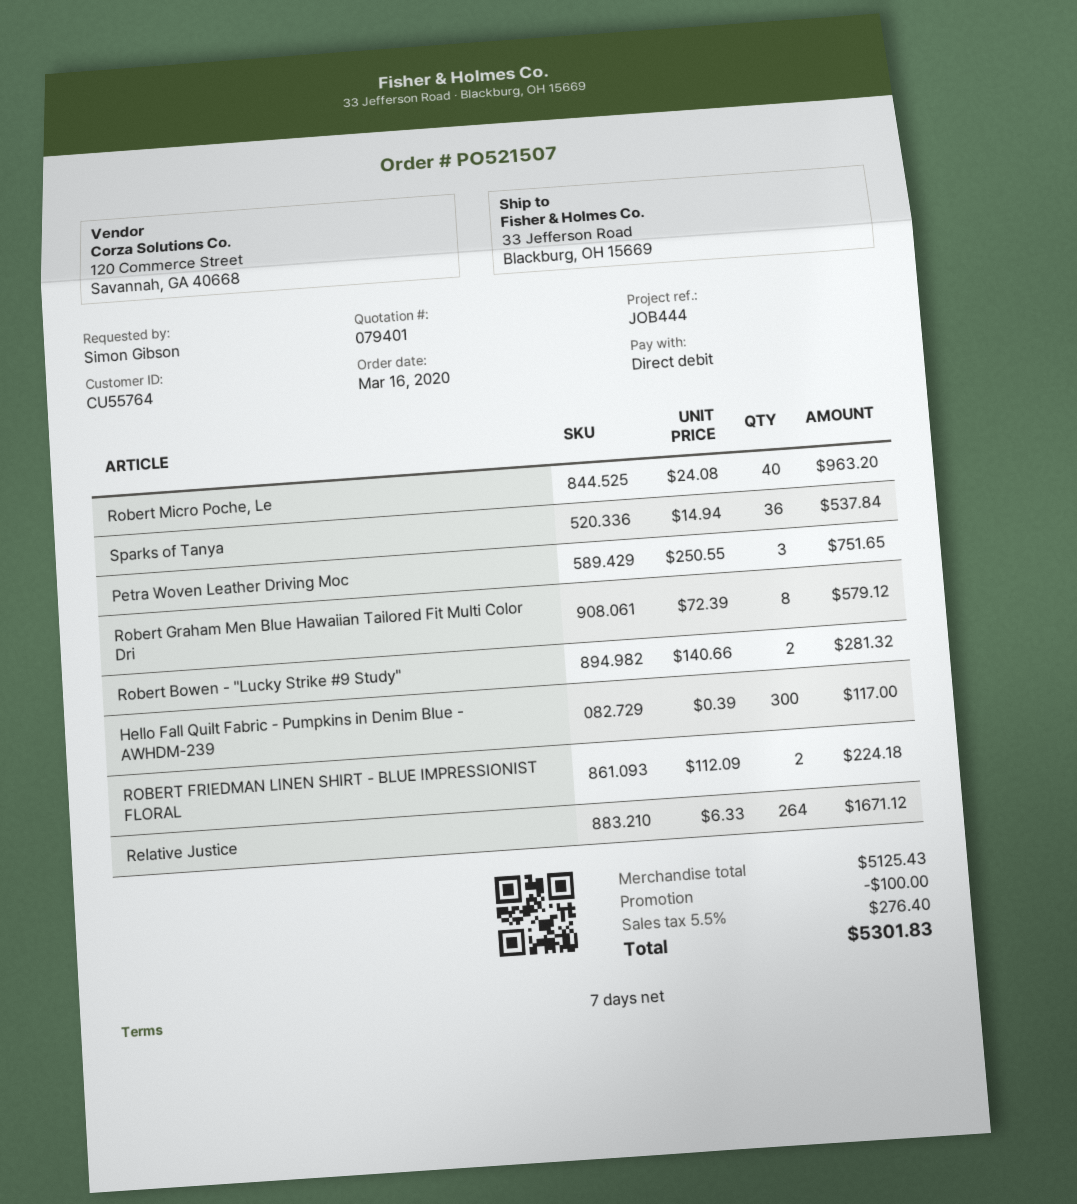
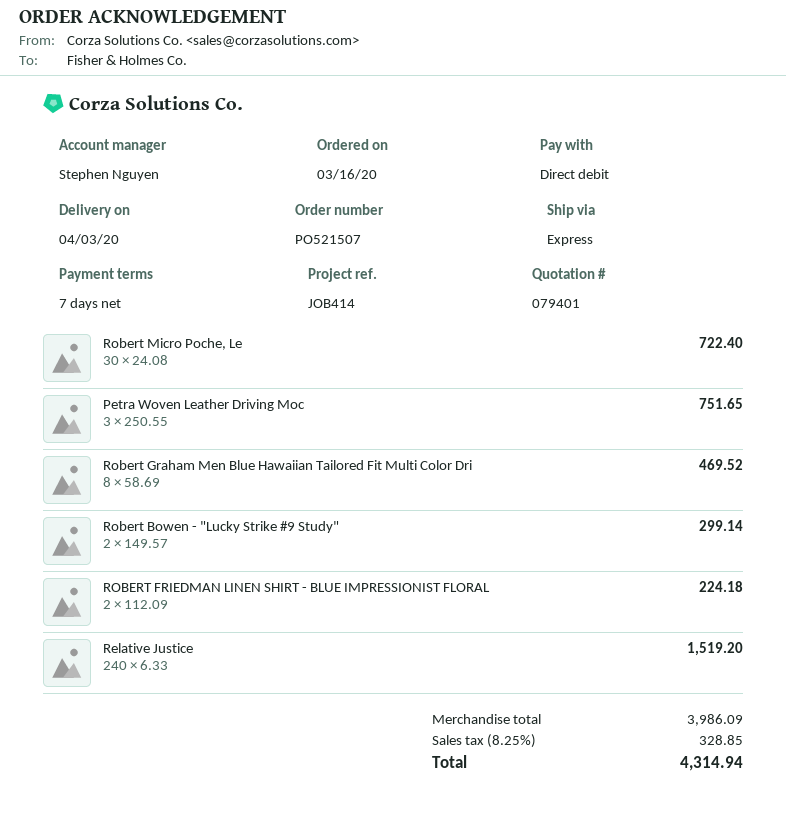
reference: JOB444 -> JOB414
Robert Micro Poche, Le: 40 x 24.08 = 963.20 -> 30 x 24.08 = 722.40
Sparks of Tanya: 36 x 14.94 = 537.84 -> none
Robert Graham Men Blue Hawaiian Tailored Fit Multi Color Dri: 8 x 72.39 = 579.12 -> 8 x 58.69 = 469.52
Robert Bowen - "Lucky Strike #9 Study": 2 x 140.66 = 281.32 -> 2 x 149.57 = 299.14
Hello Fall Quilt Fabric - Pumpkins in Denim Blue - AWHDM-239: 300 x 0.39 = 117.00 -> none
Relative Justice: 264 x 6.33 = 1671.12 -> 240 x 6.33 = 1519.20
subtotal: 5125.43 -> 3986.09
discount: 100.00 -> none
tax: 5.5% = 276.40 -> 8.25% = 328.85
total: 5301.83 -> 4314.94

